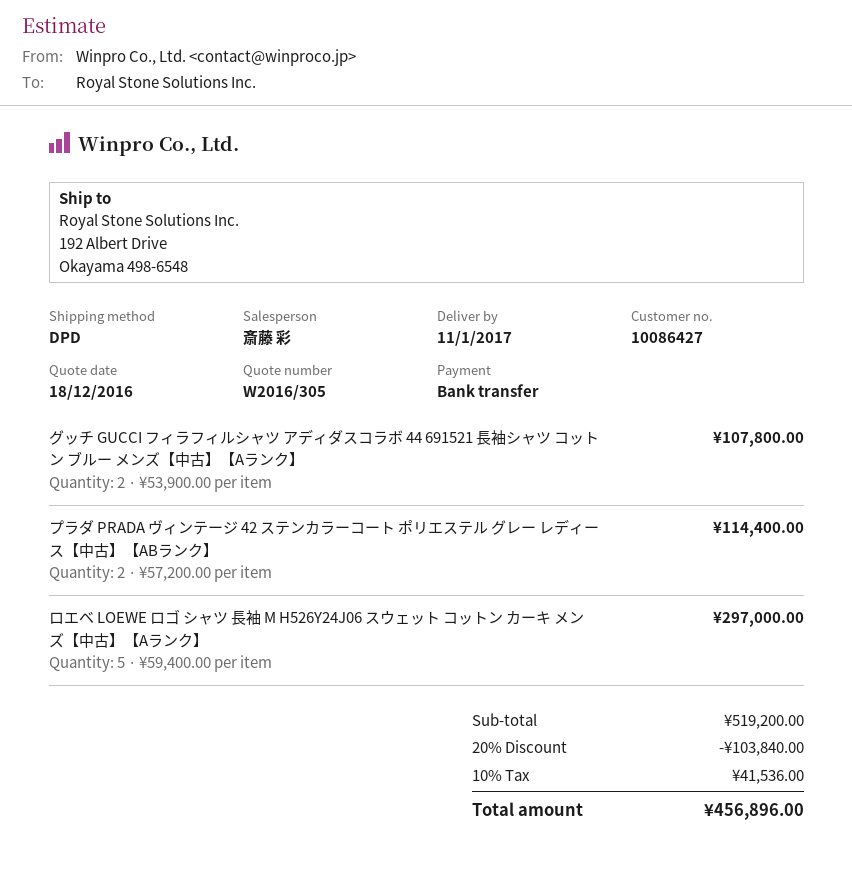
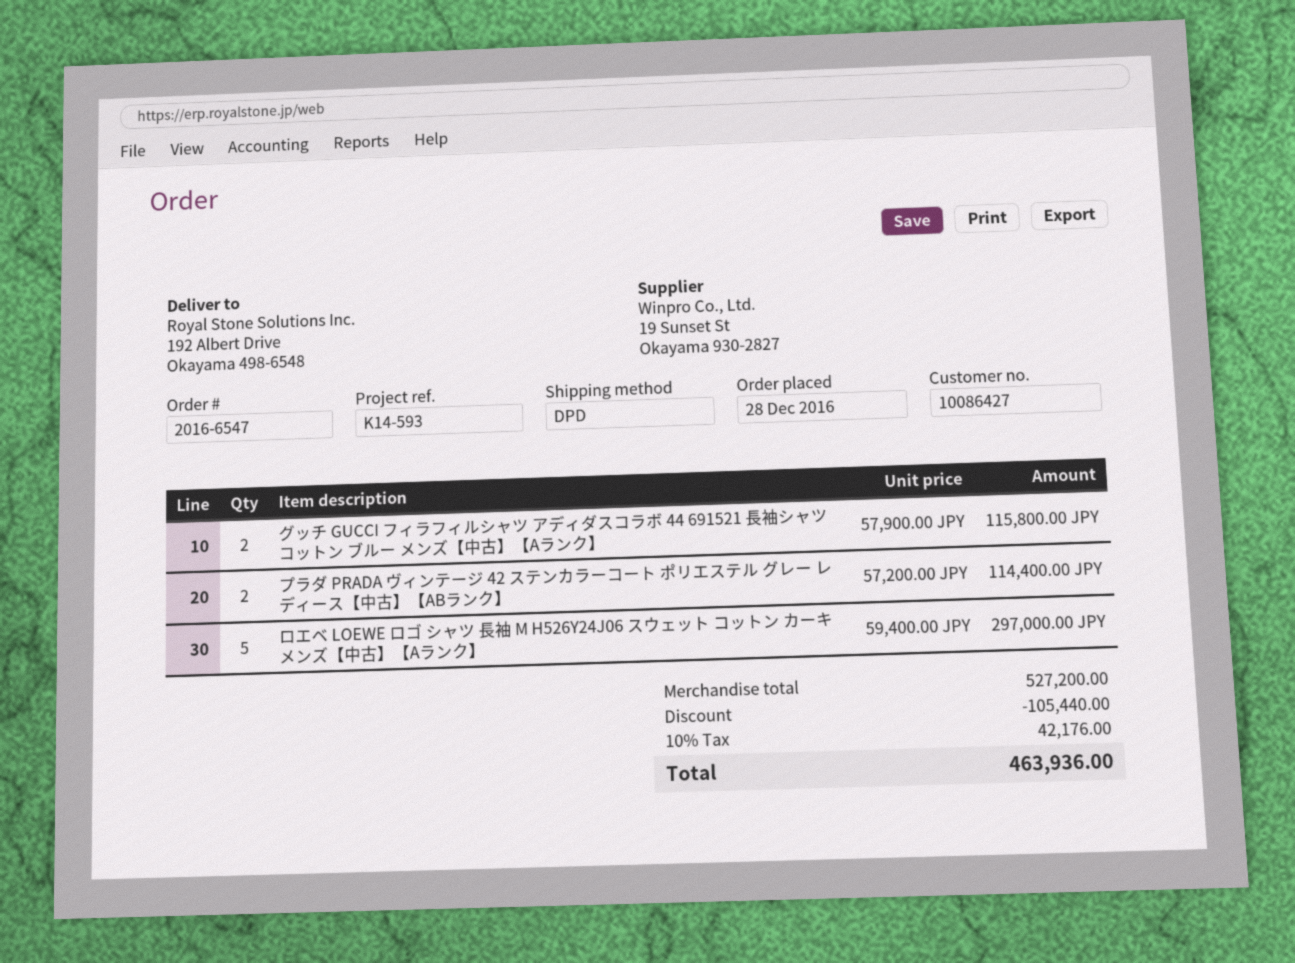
グッチ GUCCI フィラフィルシャツ アディダスコラボ 44 691521 長袖シャツ コットン ブルー メンズ【中古】【Aランク】: 2 x 53900.00 = 107800.00 -> 2 x 57900.00 = 115800.00
subtotal: 519200.00 -> 527200.00
discount: 103840.00 -> 105440.00
tax: 10% = 41536.00 -> 10% = 42176.00
total: 456896.00 -> 463936.00

